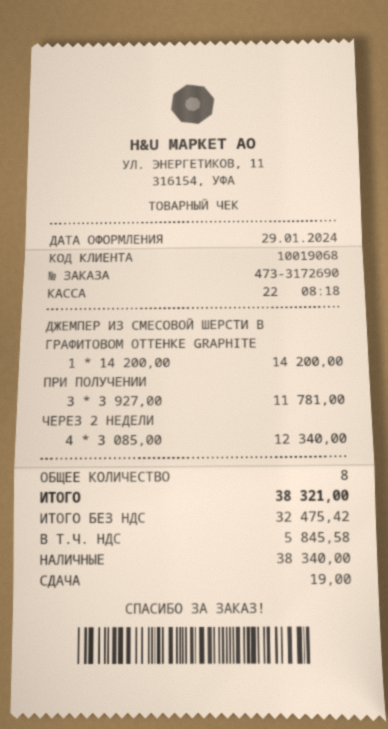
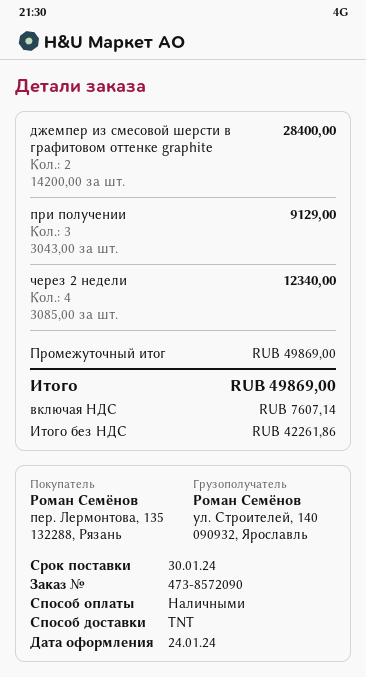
order number: 473-3172690 -> 473-8572090
order date: 2024-01-29 -> 2024-01-24
ДЖЕМПЕР ИЗ СМЕСОВОЙ ШЕРСТИ В ГРАФИТОВОМ ОТТЕНКЕ GRAPHITE: 1 x 14200.00 = 14200.00 -> 2 x 14200.00 = 28400.00
ПРИ ПОЛУЧЕНИИ: 3 x 3927.00 = 11781.00 -> 3 x 3043.00 = 9129.00
net: 32475.42 -> 42261.86
tax: 5845.58 -> 7607.14
total: 38321.00 -> 49869.00

